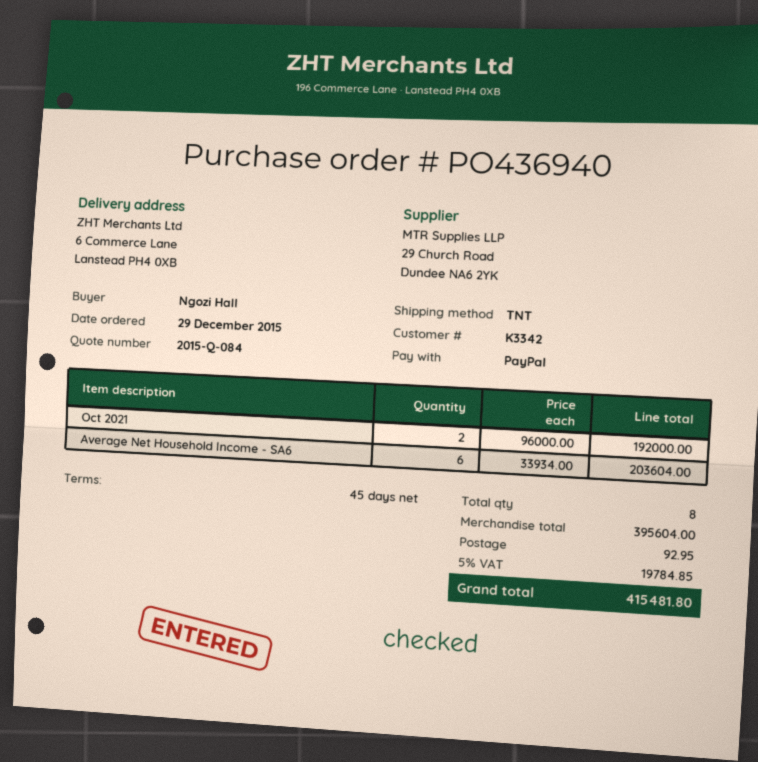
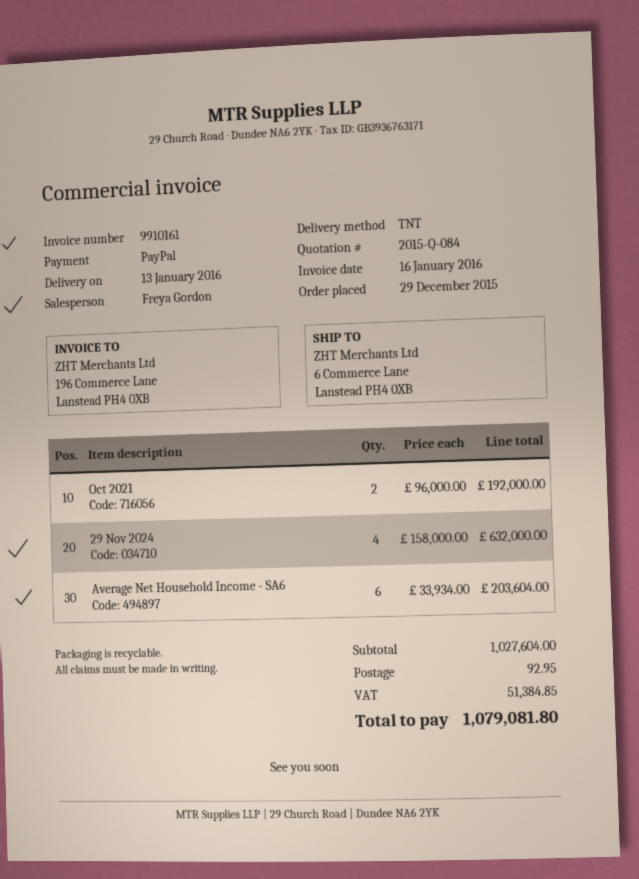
29 Nov 2024: none -> 4 x 158000.00 = 632000.00
subtotal: 395604.00 -> 1027604.00
tax: 19784.85 -> 51384.85
total: 415481.80 -> 1079081.80

